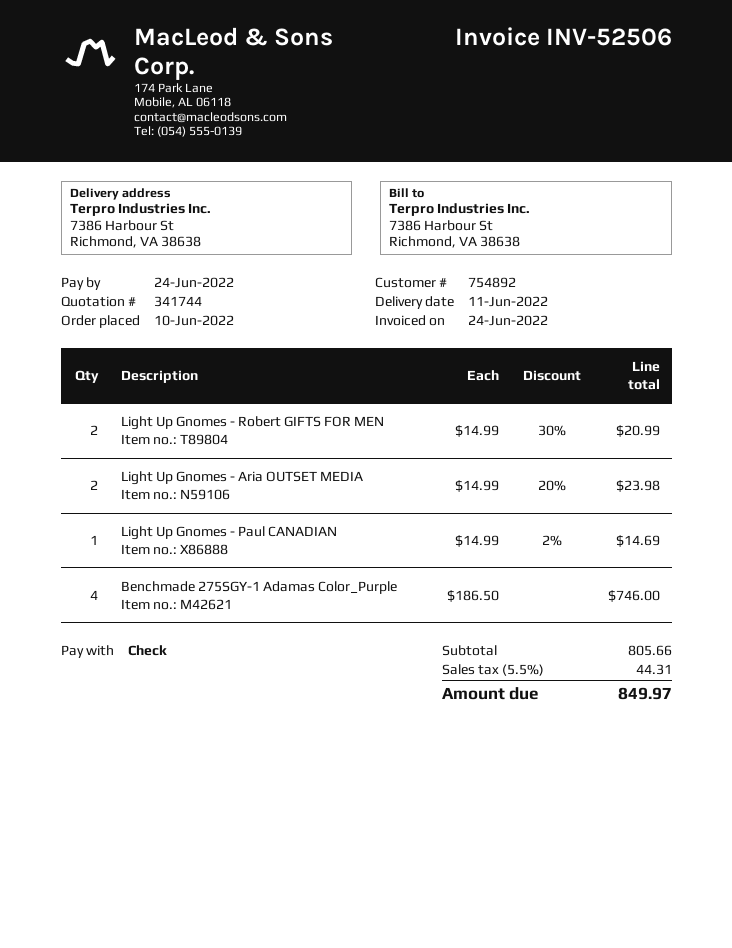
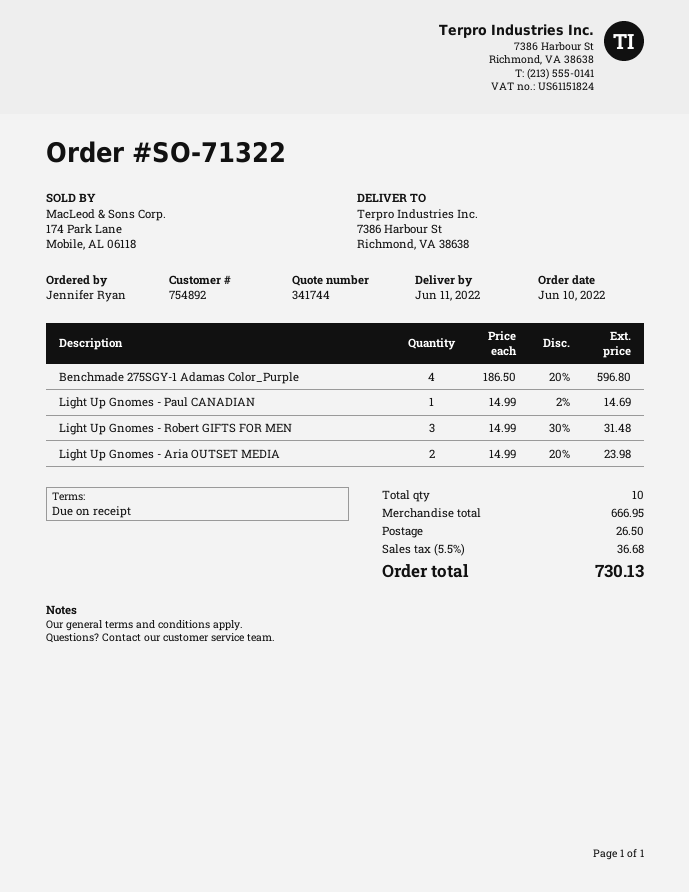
Light Up Gnomes - Robert GIFTS FOR MEN: 2 x 14.99 - 30% = 20.99 -> 3 x 14.99 - 30% = 31.48
Benchmade 275SGY-1 Adamas Color_Purple: 4 x 186.50 = 746.00 -> 4 x 186.50 - 20% = 596.80
subtotal: 805.66 -> 666.95
shipping: none -> 26.50
tax: 5.5% = 44.31 -> 5.5% = 36.68
total: 849.97 -> 730.13

